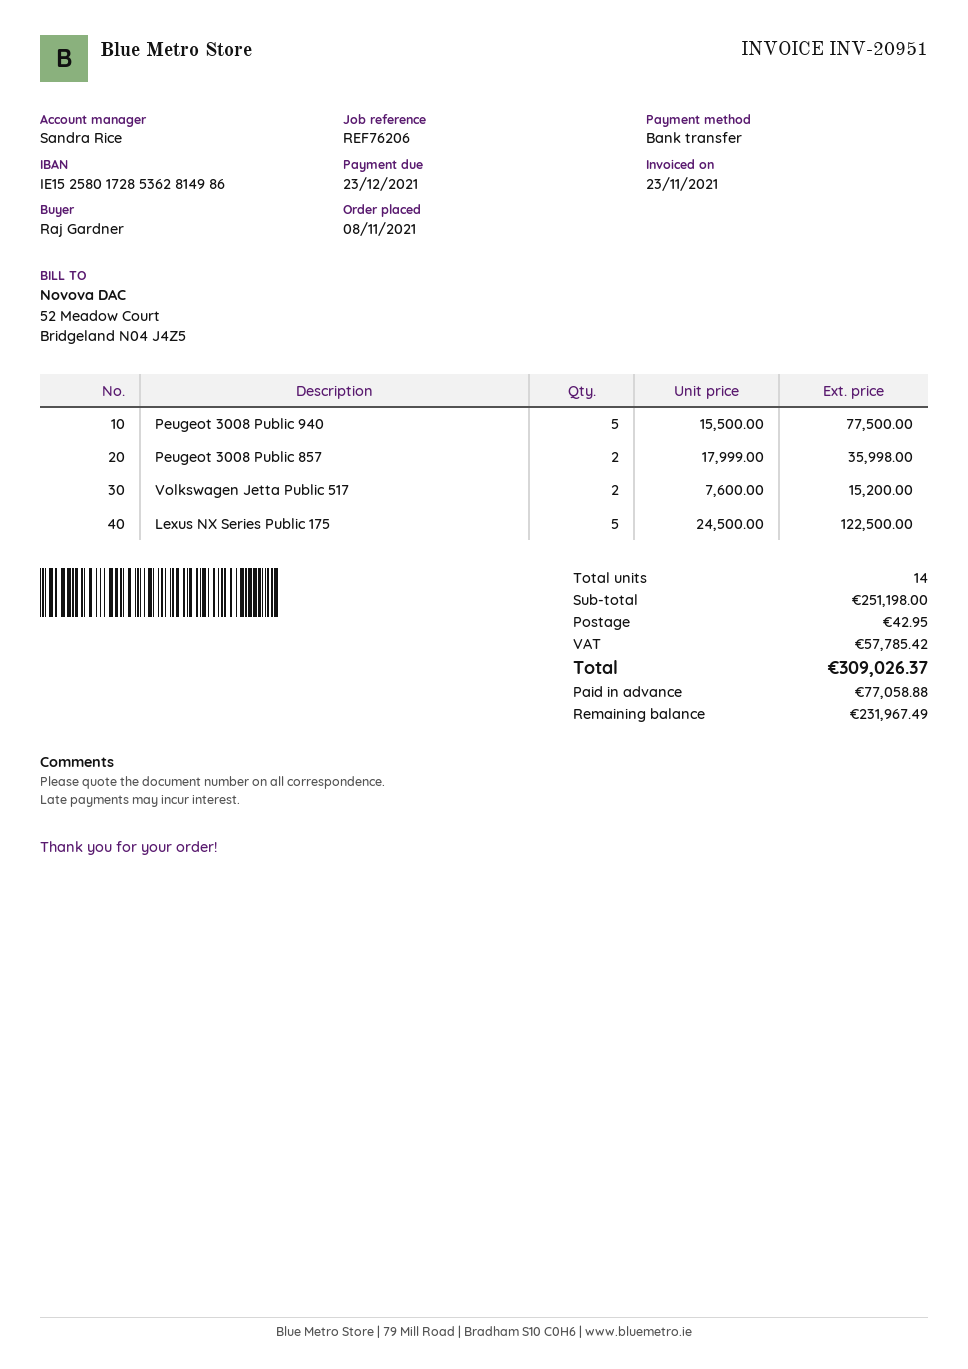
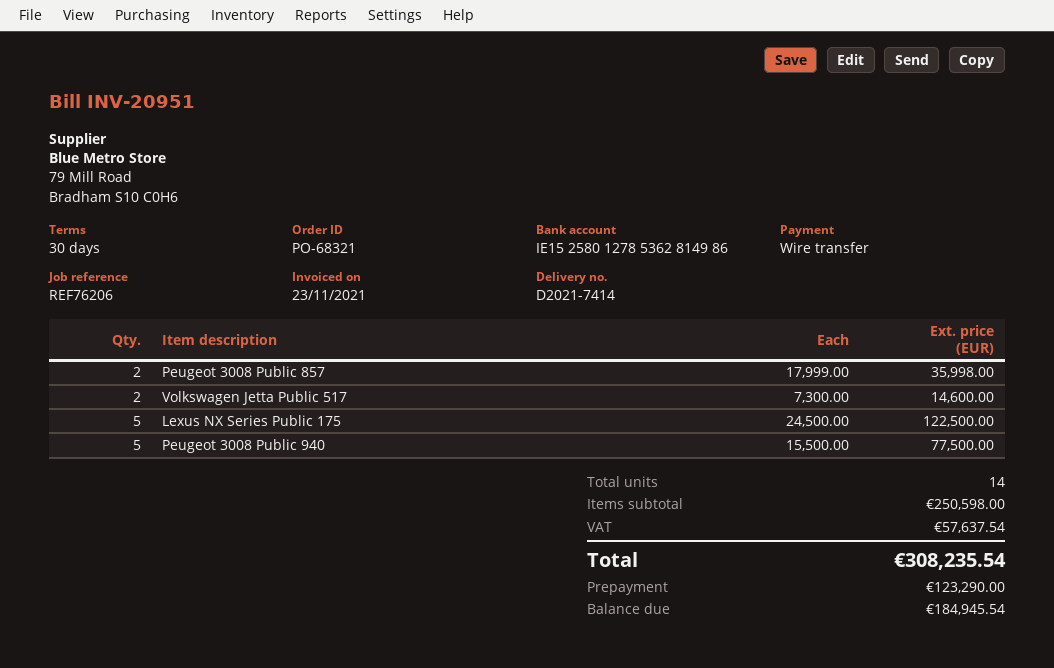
bank account: IE15258017285362814986 -> IE15258012785362814986
Volkswagen Jetta Public 517: 2 x 7600.00 = 15200.00 -> 2 x 7300.00 = 14600.00
subtotal: 251198.00 -> 250598.00
shipping: 42.95 -> none
tax: 57785.42 -> 57637.54
total: 309026.37 -> 308235.54
deposit: 77058.88 -> 123290.00
balance: 231967.49 -> 184945.54

